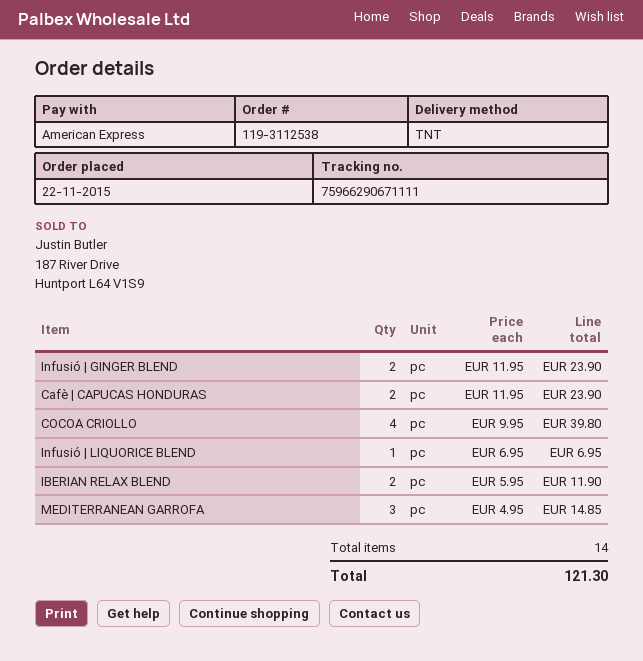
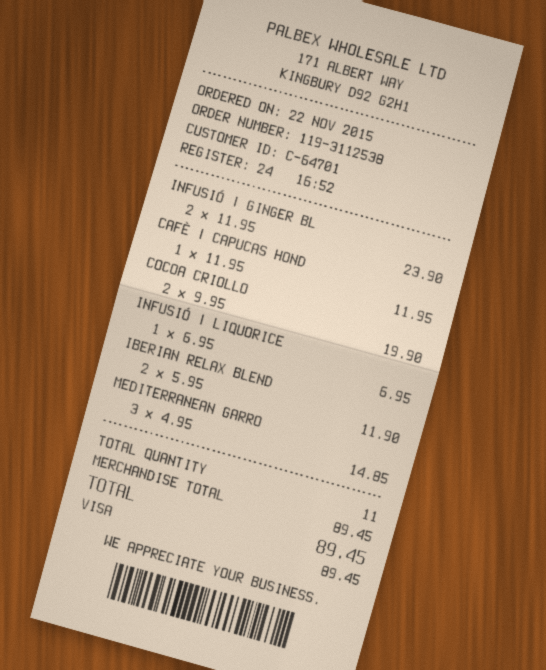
payment method: American Express -> Visa
Cafè | CAPUCAS HONDURAS: 2 x 11.95 = 23.90 -> 1 x 11.95 = 11.95
COCOA CRIOLLO: 4 x 9.95 = 39.80 -> 2 x 9.95 = 19.90
total quantity: 14 -> 11
total: 121.30 -> 89.45

